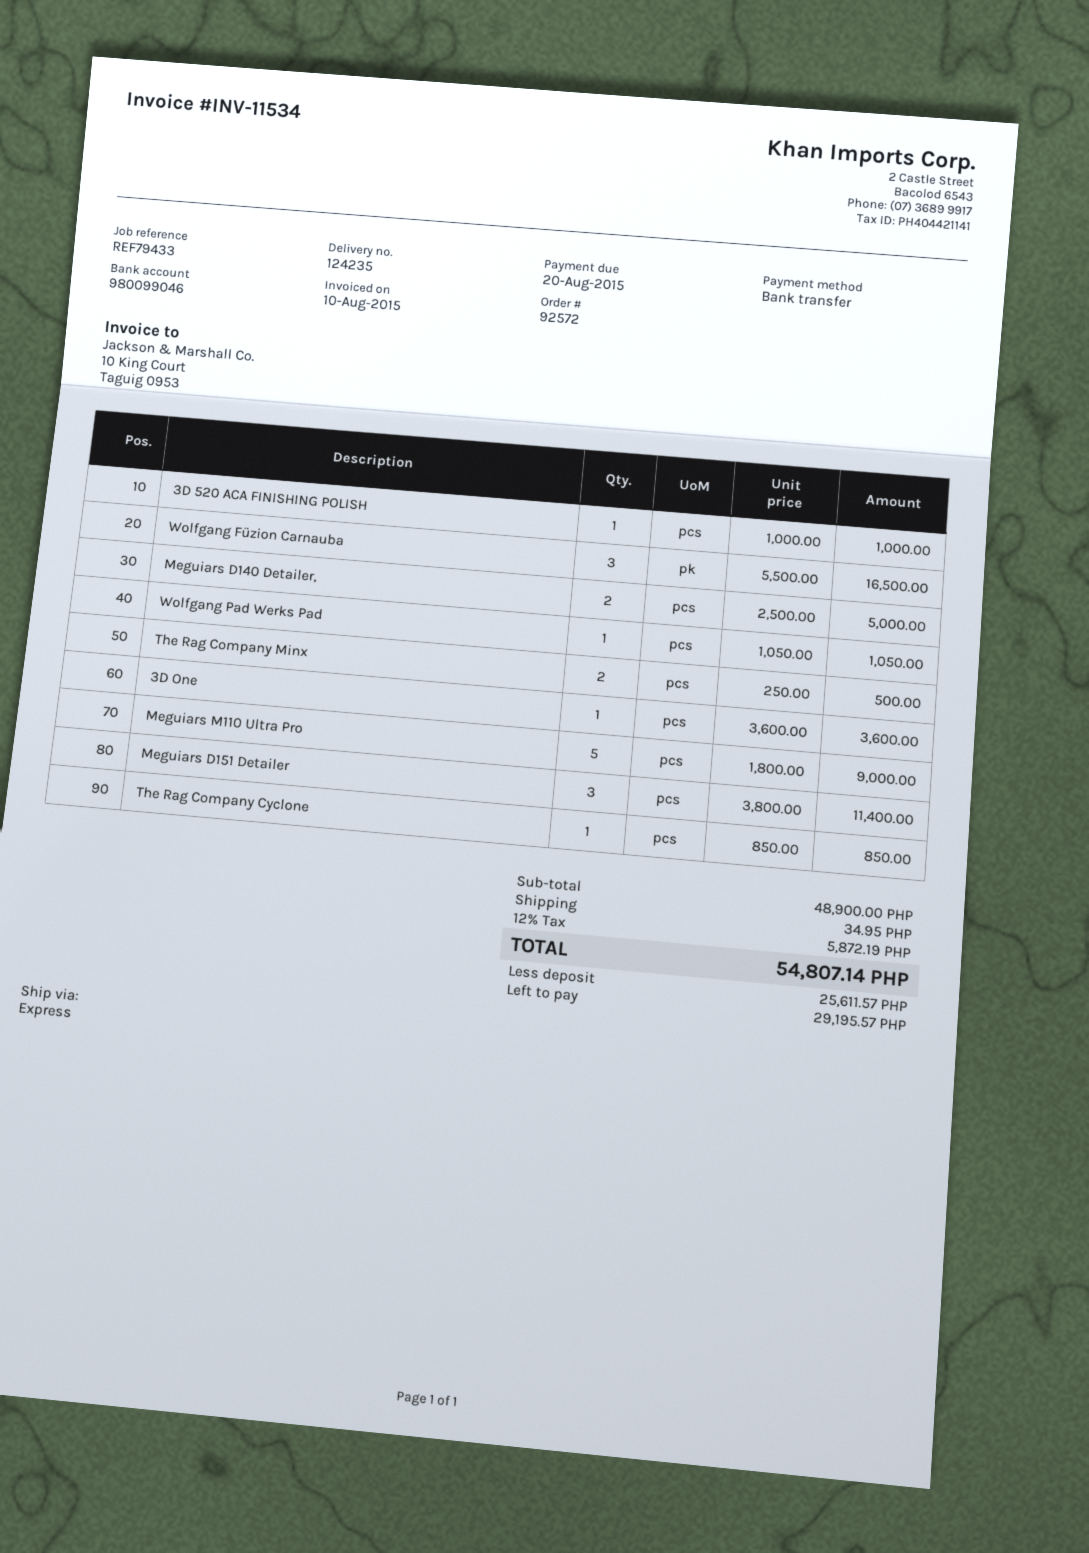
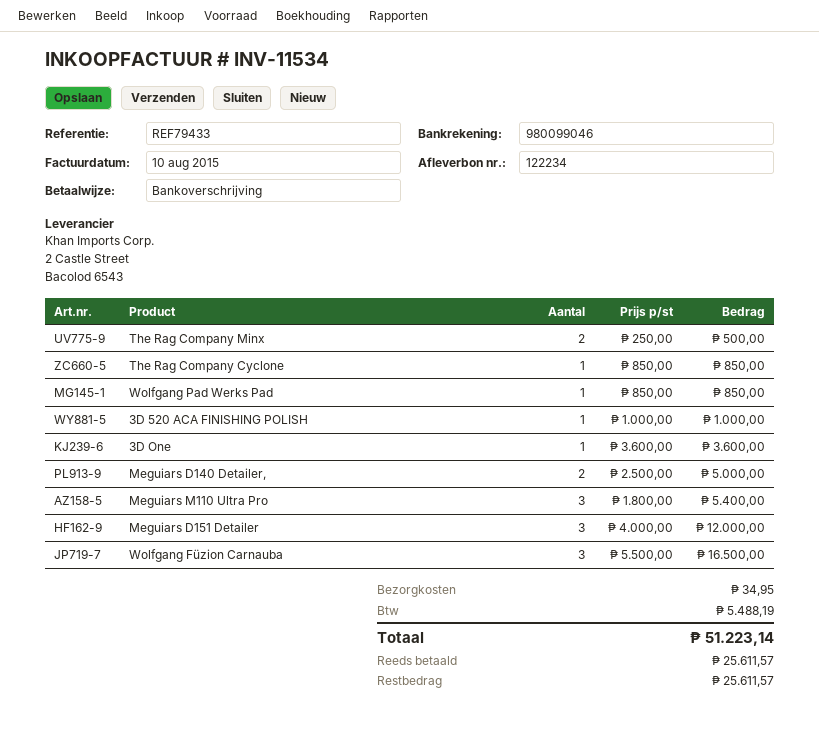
delivery note number: 124235 -> 122234
Wolfgang Pad Werks Pad: 1 x 1050.00 = 1050.00 -> 1 x 850.00 = 850.00
Meguiars M110 Ultra Pro: 5 x 1800.00 = 9000.00 -> 3 x 1800.00 = 5400.00
Meguiars D151 Detailer: 3 x 3800.00 = 11400.00 -> 3 x 4000.00 = 12000.00
tax: 5872.19 -> 5488.19
total: 54807.14 -> 51223.14
balance: 29195.57 -> 25611.57

